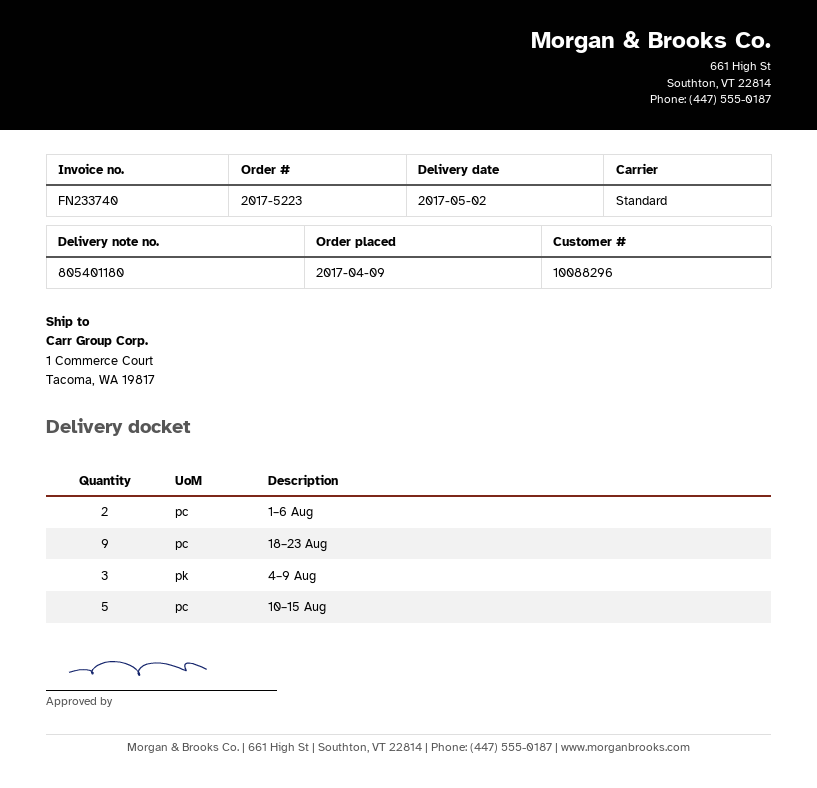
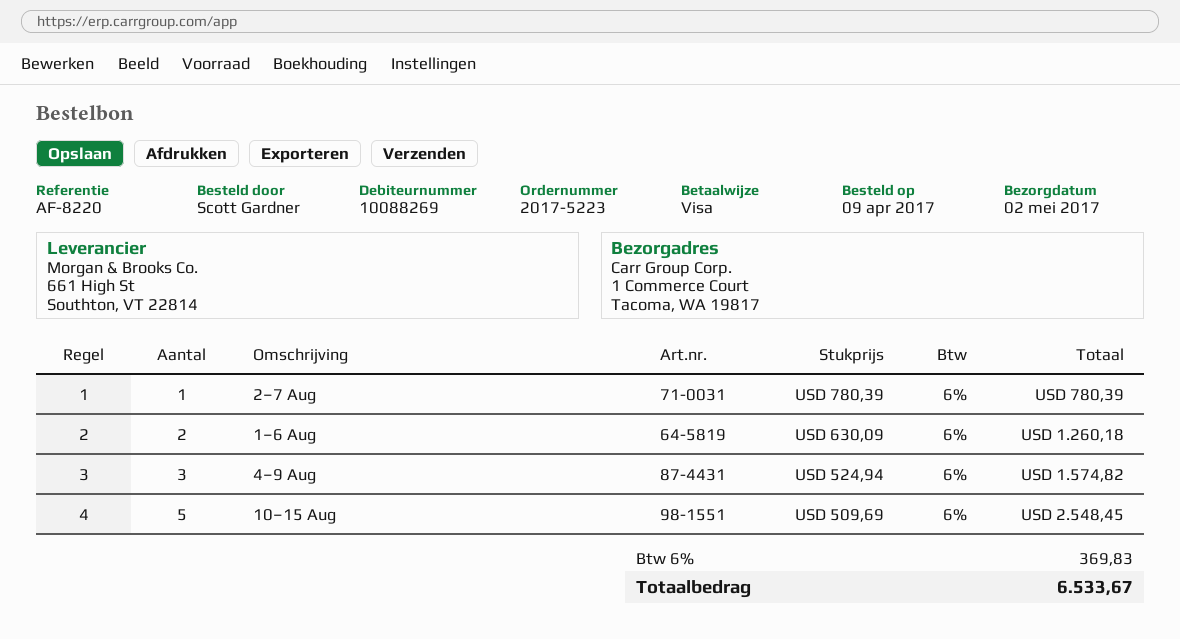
customer number: 10088296 -> 10088269
18–23 Aug: 9 -> none
2–7 Aug: none -> 1

